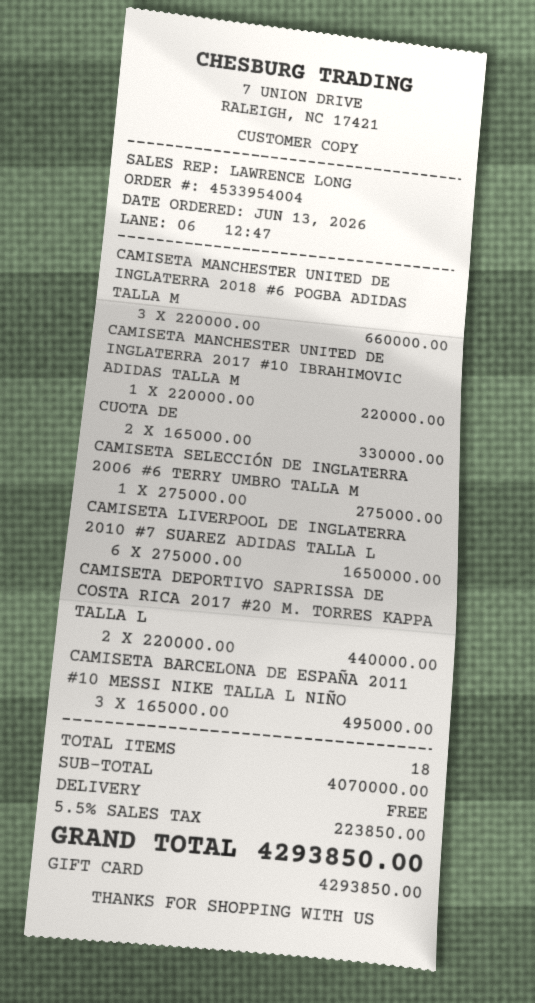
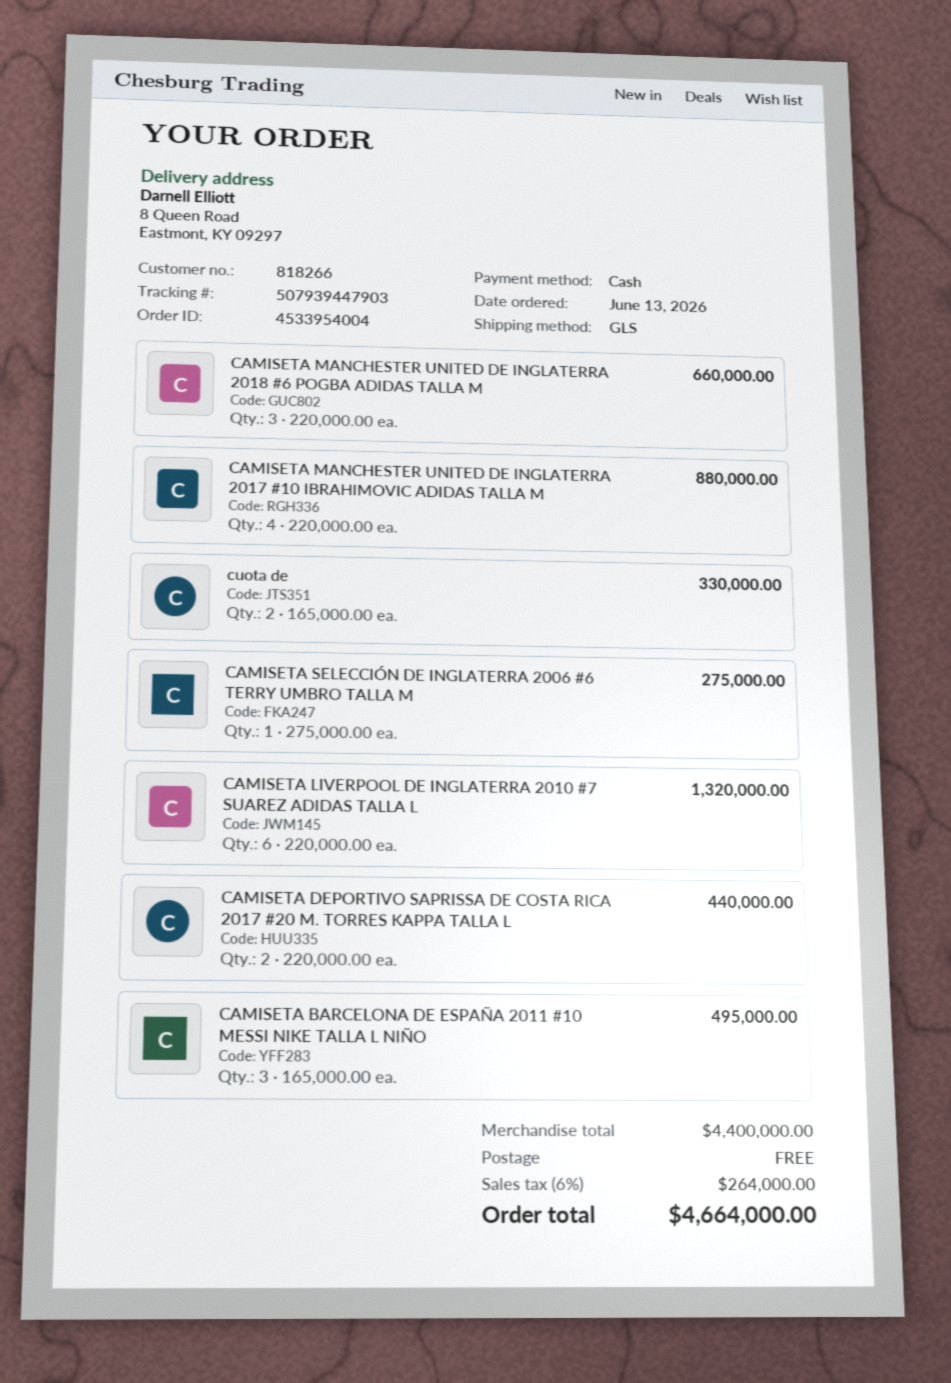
payment method: gift card -> cash
CAMISETA MANCHESTER UNITED DE INGLATERRA 2017 #10 IBRAHIMOVIC ADIDAS TALLA M: 1 x 220000.00 = 220000.00 -> 4 x 220000.00 = 880000.00
CAMISETA LIVERPOOL DE INGLATERRA 2010 #7 SUAREZ ADIDAS TALLA L: 6 x 275000.00 = 1650000.00 -> 6 x 220000.00 = 1320000.00
subtotal: 4070000.00 -> 4400000.00
tax: 5.5% = 223850.00 -> 6% = 264000.00
total: 4293850.00 -> 4664000.00

